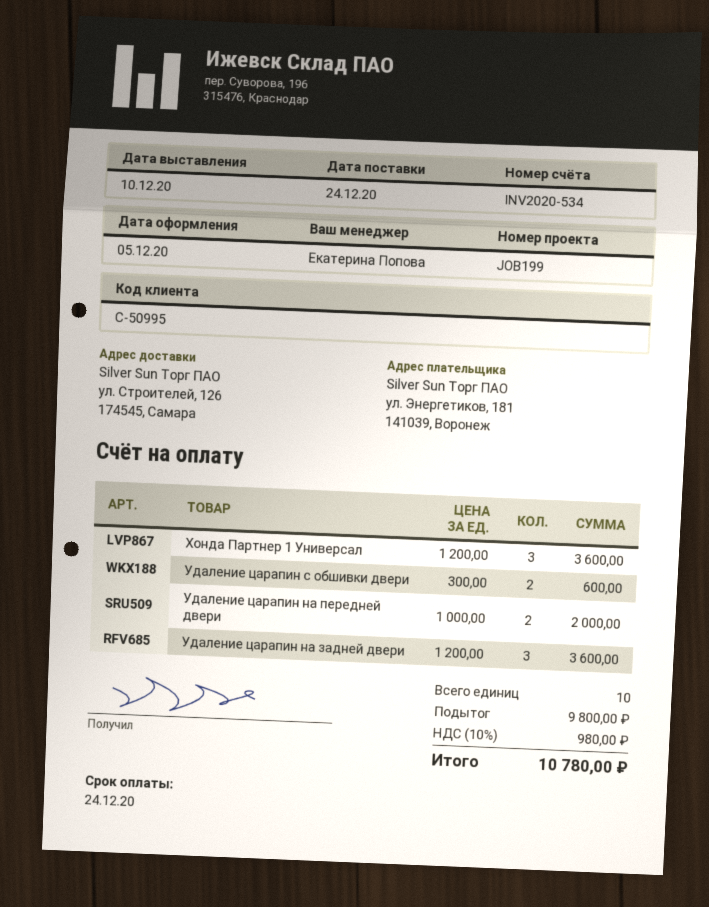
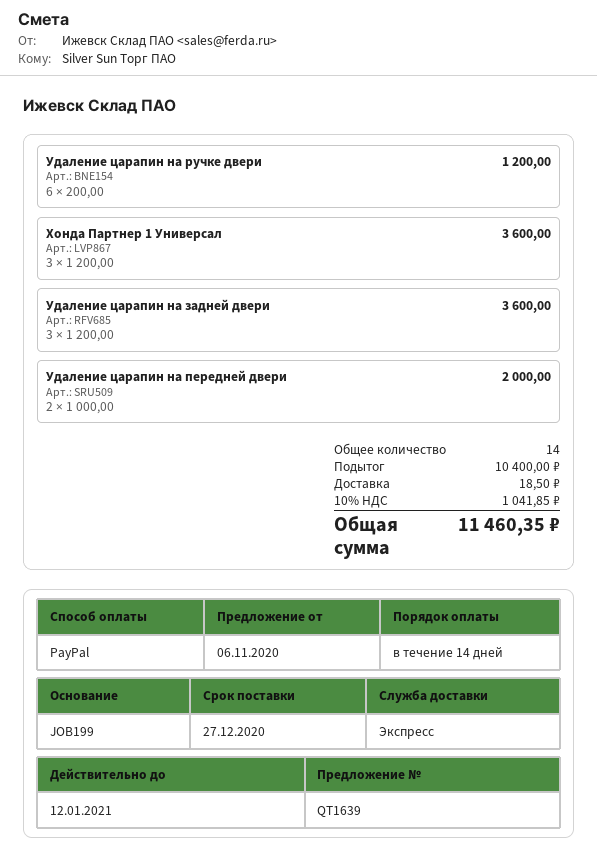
delivery date: 2020-12-24 -> 2020-12-27
Удаление царапин с обшивки двери: 2 x 300.00 = 600.00 -> none
Удаление царапин на ручке двери: none -> 6 x 200.00 = 1200.00
total quantity: 10 -> 14
subtotal: 9800.00 -> 10400.00
shipping: none -> 18.50
tax: 10% = 980.00 -> 10% = 1041.85
total: 10780.00 -> 11460.35

